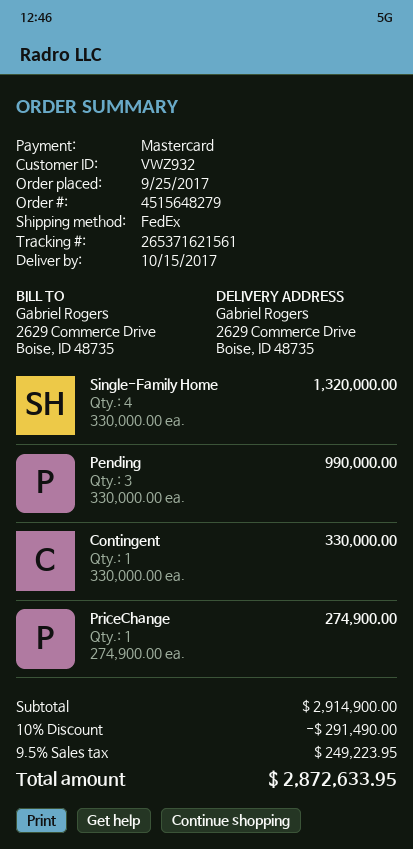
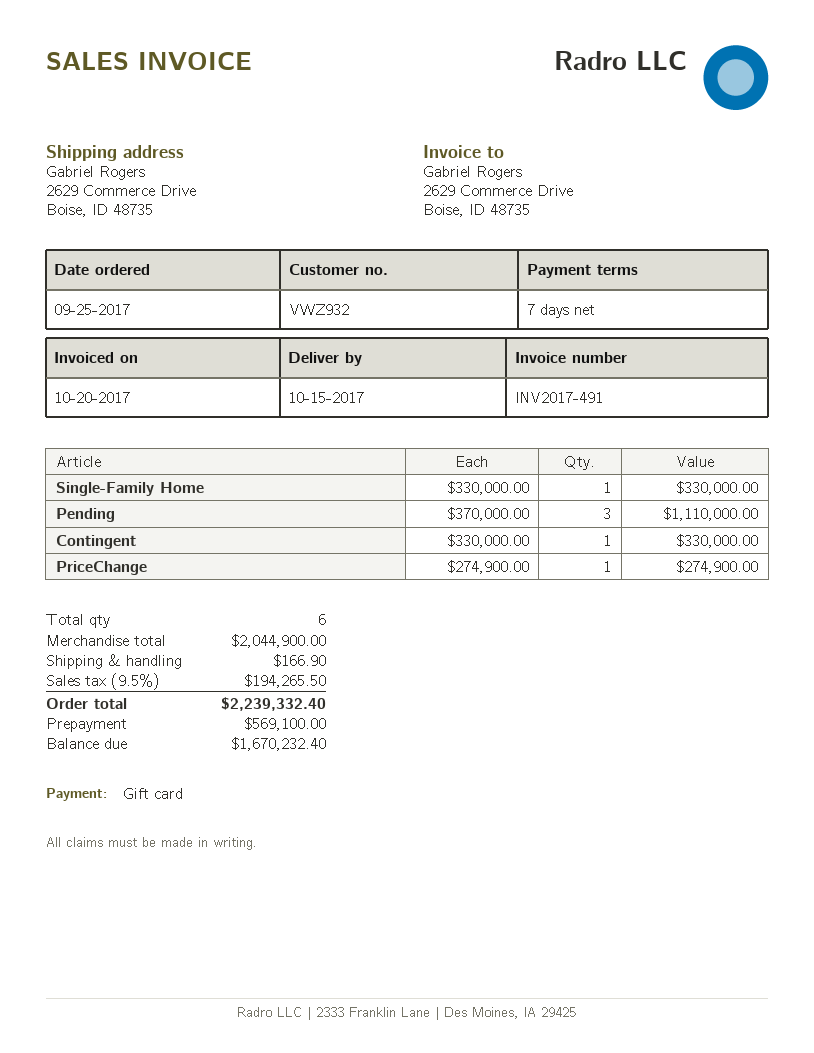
payment method: Mastercard -> gift card
Single-Family Home: 4 x 330000.00 = 1320000.00 -> 1 x 330000.00 = 330000.00
Pending: 3 x 330000.00 = 990000.00 -> 3 x 370000.00 = 1110000.00
subtotal: 2914900.00 -> 2044900.00
discount: 10% = 291490.00 -> none
shipping: none -> 166.90
tax: 9.5% = 249223.95 -> 9.5% = 194265.50
total: 2872633.95 -> 2239332.40

